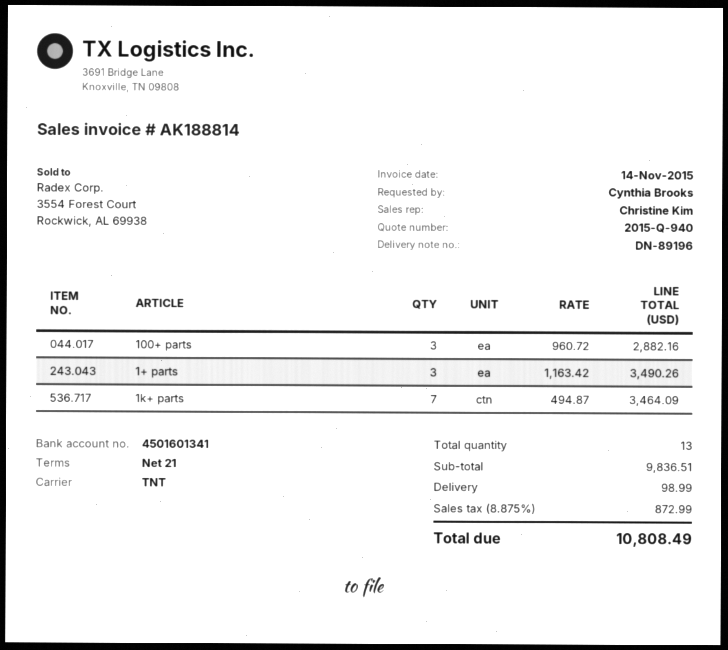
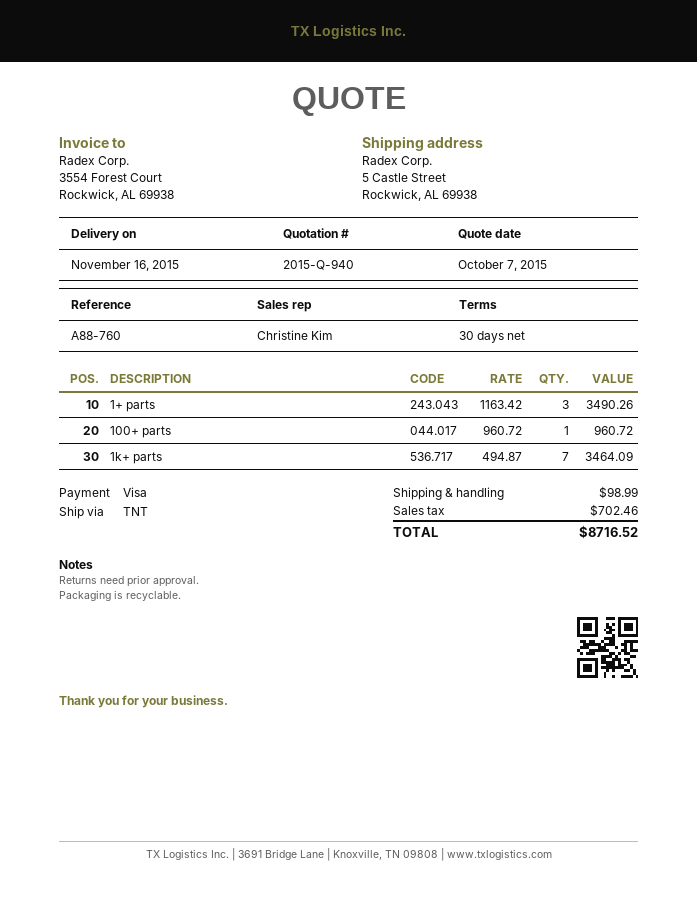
payment terms: 21 days -> 30 days
100+ parts: 3 x 960.72 = 2882.16 -> 1 x 960.72 = 960.72
tax: 872.99 -> 702.46
total: 10808.49 -> 8716.52

